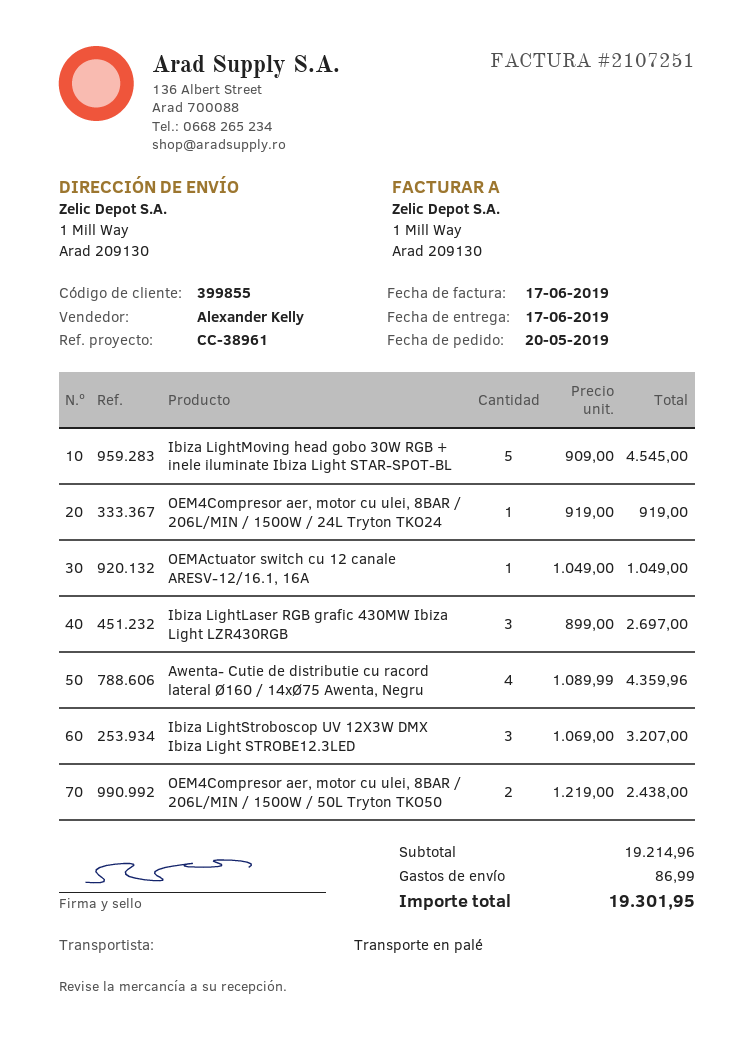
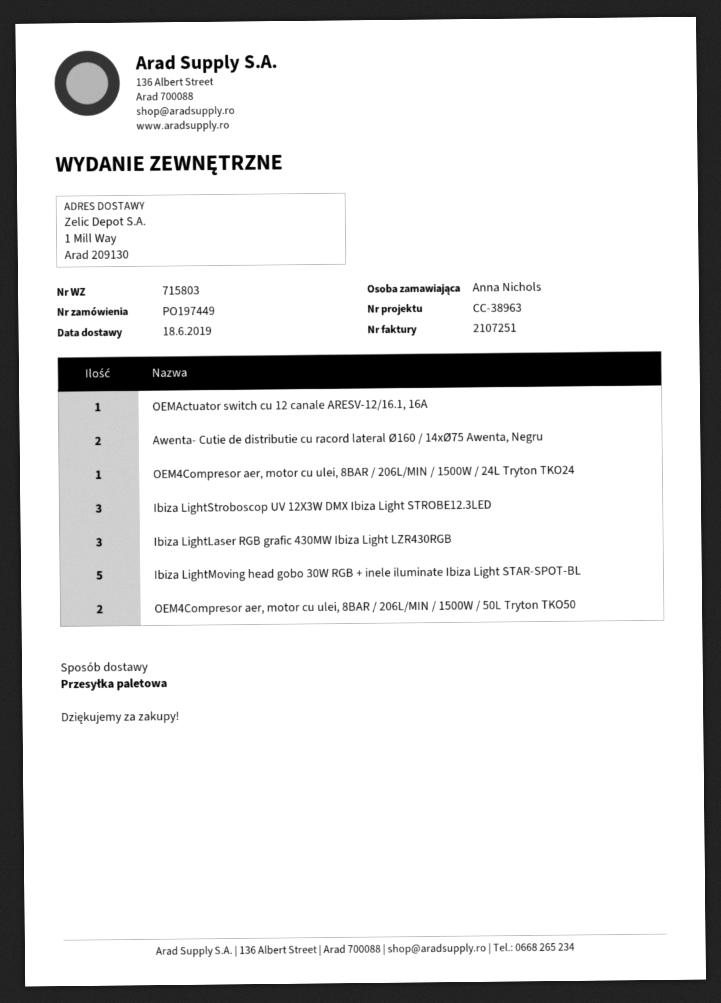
delivery date: 2019-06-17 -> 2019-06-18
reference: CC-38961 -> CC-38963
Awenta- Cutie de distributie cu racord lateral Ø160 / 14xØ75 Awenta, Negru: 4 -> 2

